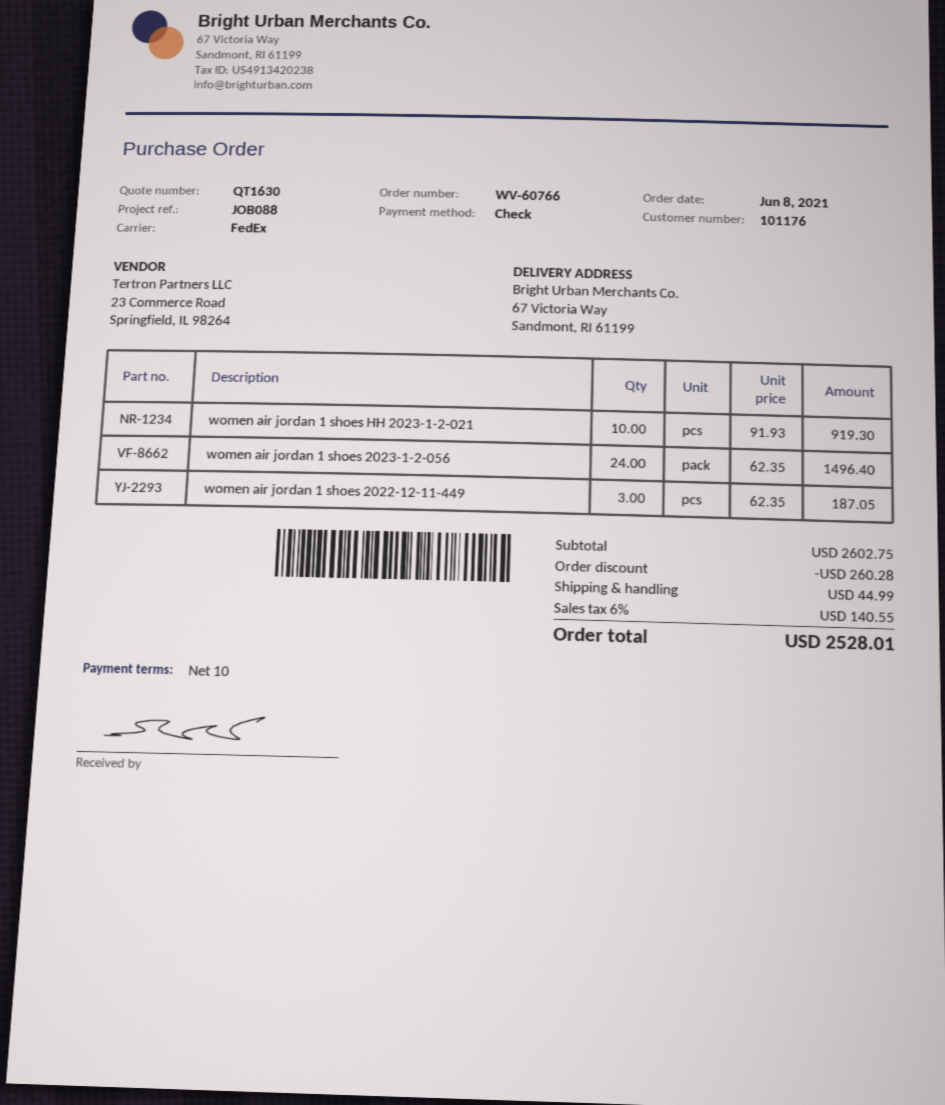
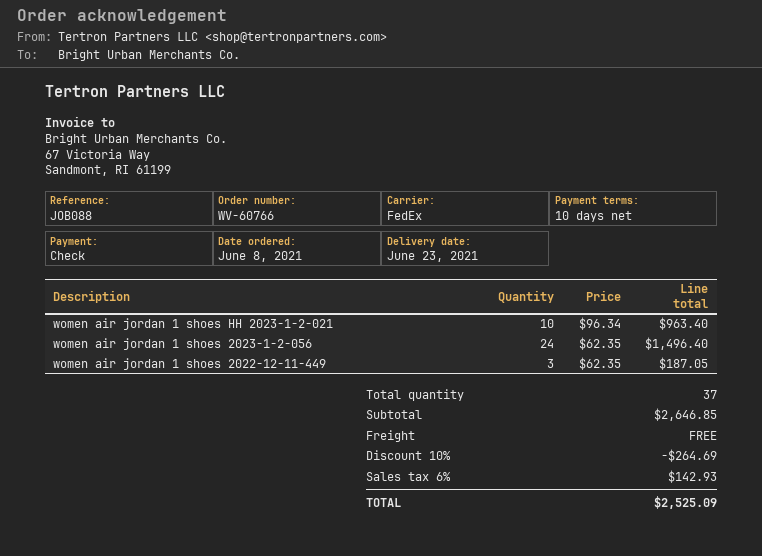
women air jordan 1 shoes HH 2023-1-2-021: 10 x 91.93 = 919.30 -> 10 x 96.34 = 963.40
subtotal: 2602.75 -> 2646.85
discount: 260.28 -> 264.69
shipping: 44.99 -> 0.00
tax: 6% = 140.55 -> 6% = 142.93
total: 2528.01 -> 2525.09

